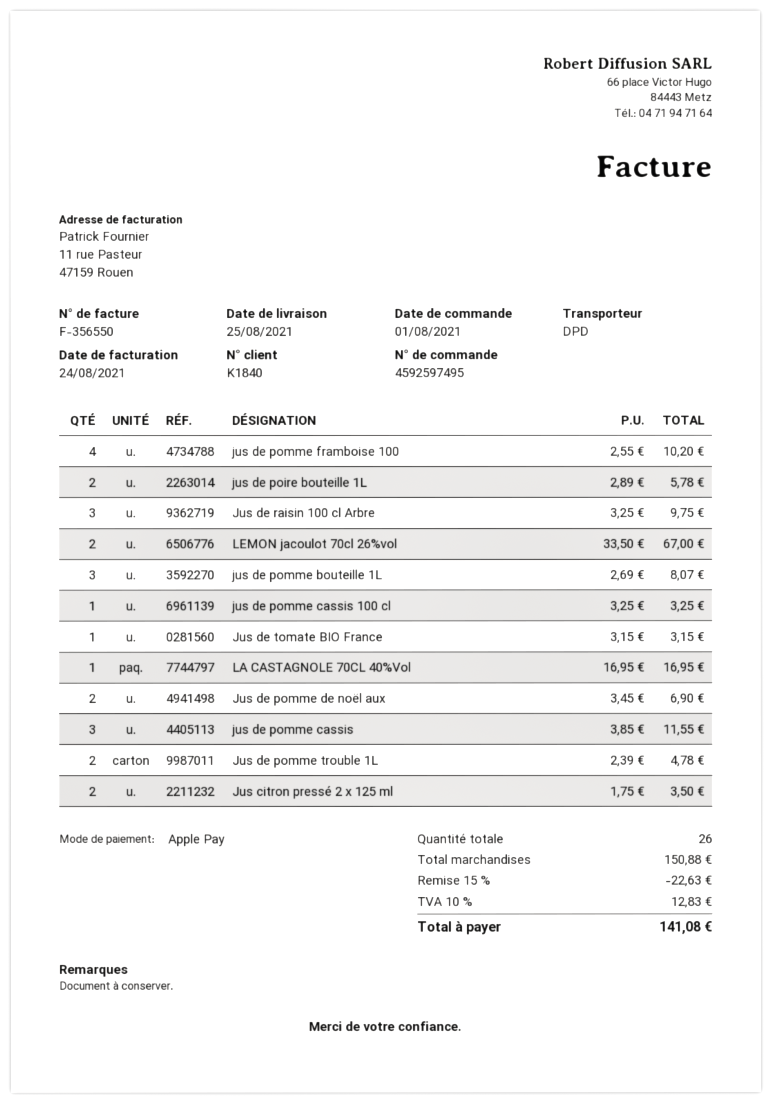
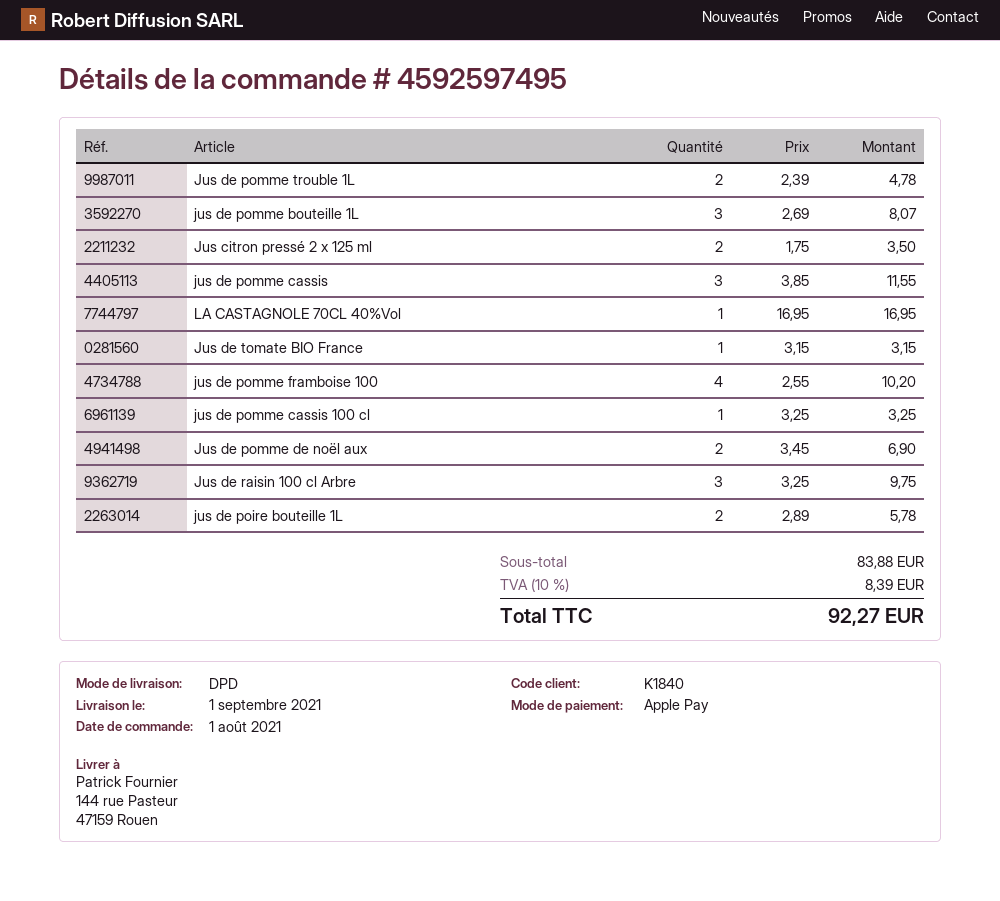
delivery date: 2021-08-25 -> 2021-09-01
LEMON jacoulot 70cl 26%vol: 2 x 33.50 = 67.00 -> none
subtotal: 150.88 -> 83.88
discount: 15% = 22.63 -> none
tax: 10% = 12.83 -> 10% = 8.39
total: 141.08 -> 92.27

